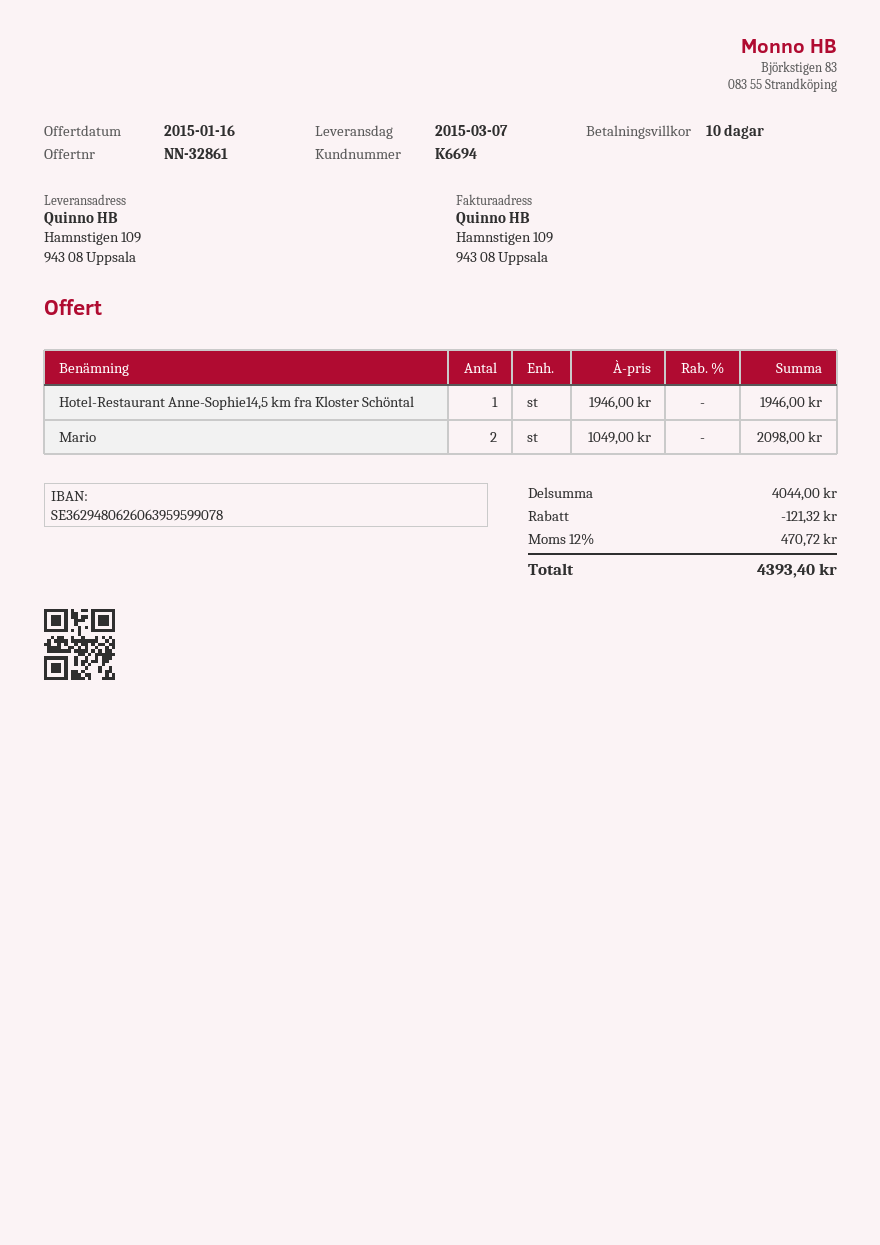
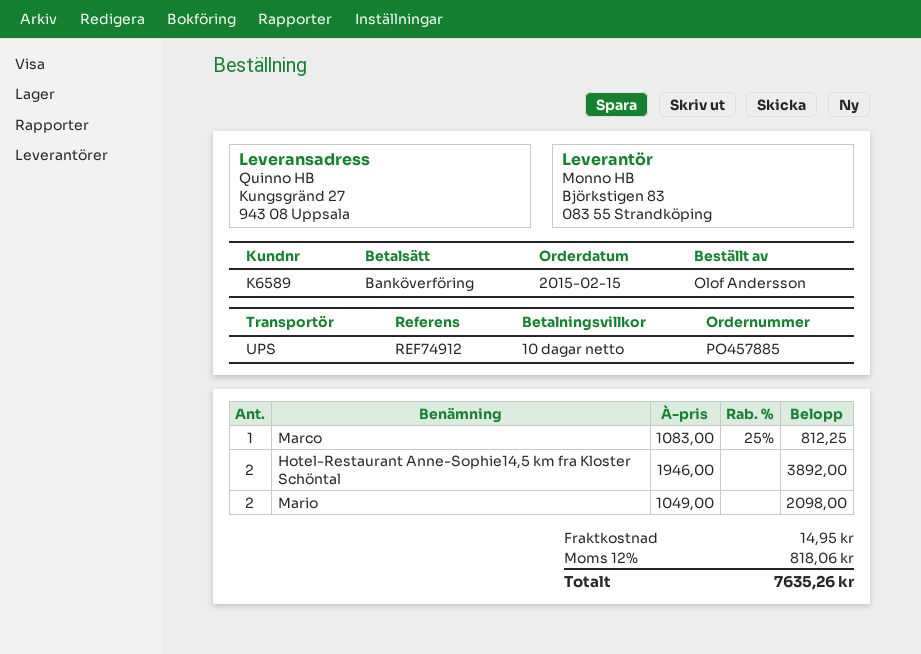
customer number: K6694 -> K6589
ship to: Hamnstigen 109, 943 08 Uppsala -> Kungsgränd 27, 943 08 Uppsala
Hotel-Restaurant Anne-Sophie14,5 km fra Kloster Schöntal: 1 x 1946.00 = 1946.00 -> 2 x 1946.00 = 3892.00
Marco: none -> 1 x 1083.00 - 25% = 812.25
discount: 121.32 -> none
shipping: none -> 14.95
tax: 12% = 470.72 -> 12% = 818.06
total: 4393.40 -> 7635.26

